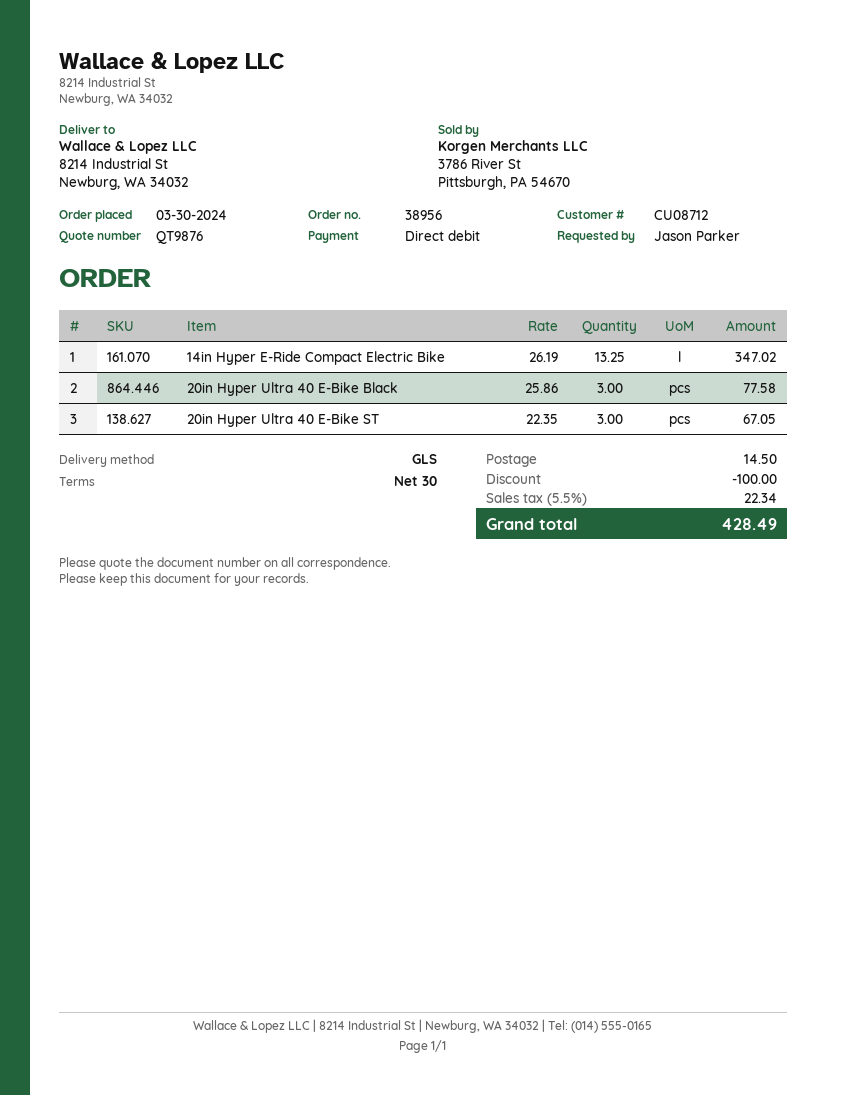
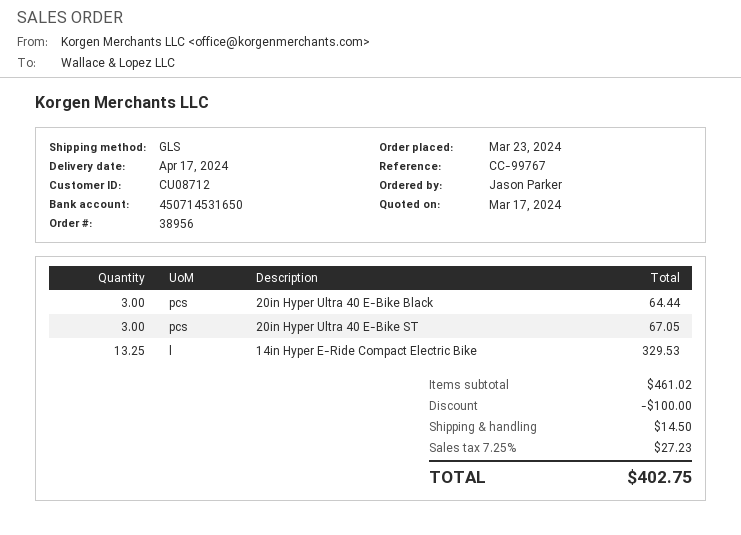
order date: 2024-03-30 -> 2024-03-23
14in Hyper E-Ride Compact Electric Bike: 13.25 for 347.02 -> 13.25 for 329.53
20in Hyper Ultra 40 E-Bike Black: 3 for 77.58 -> 3 for 64.44
tax: 5.5% = 22.34 -> 7.25% = 27.23
total: 428.49 -> 402.75

